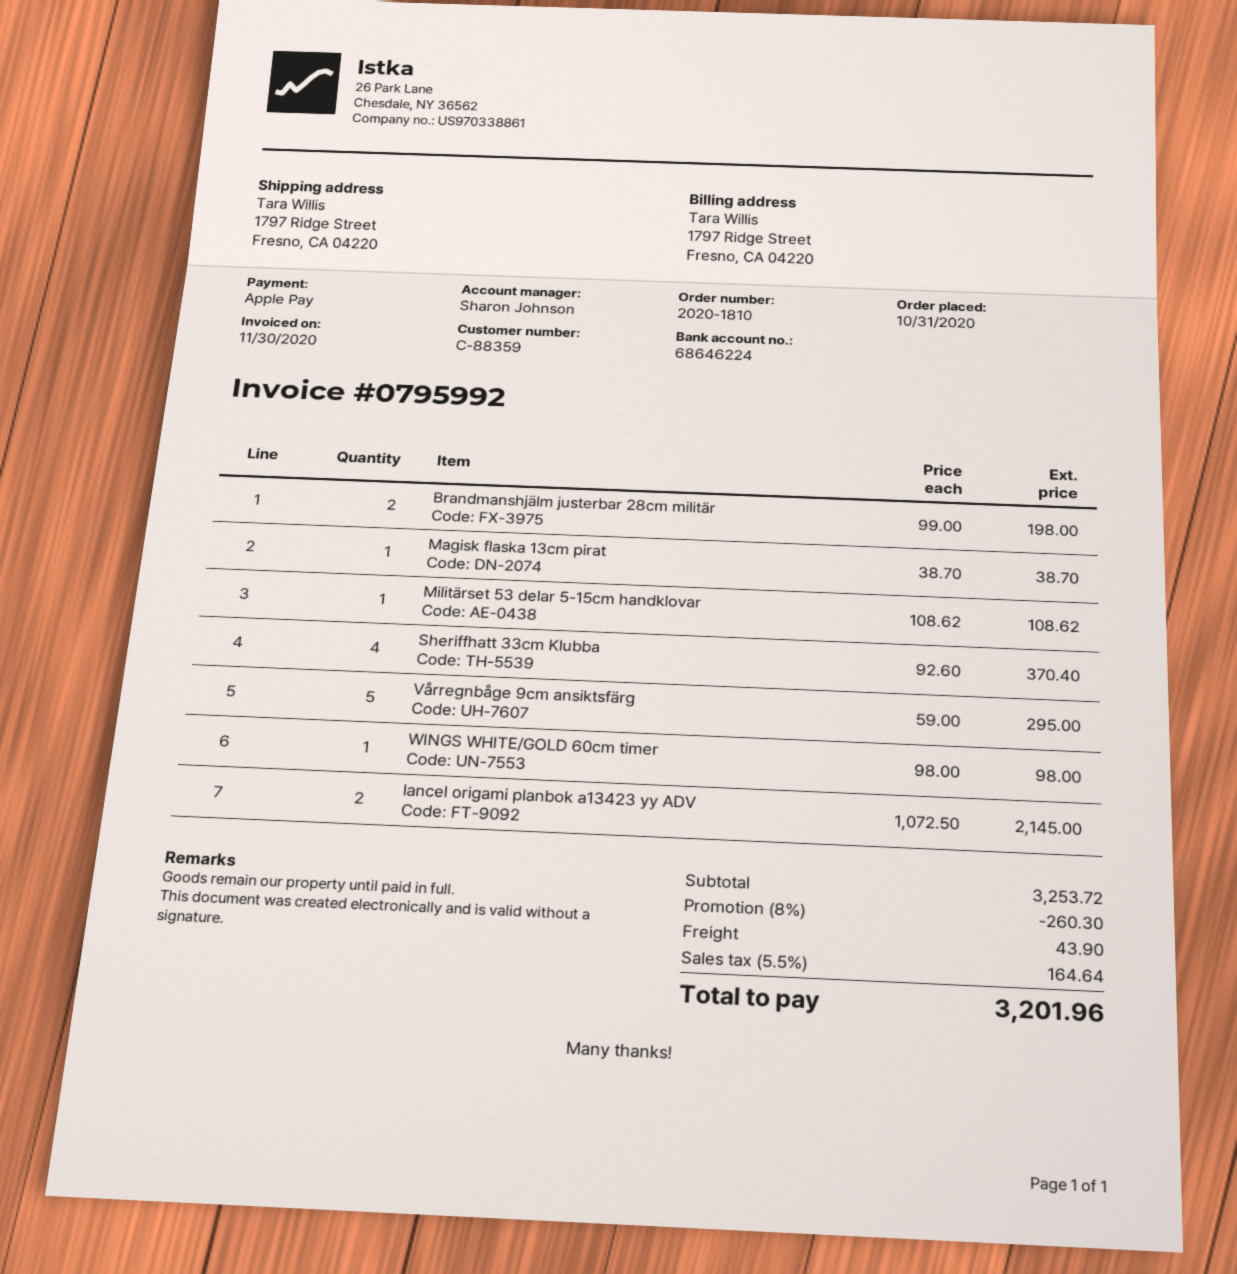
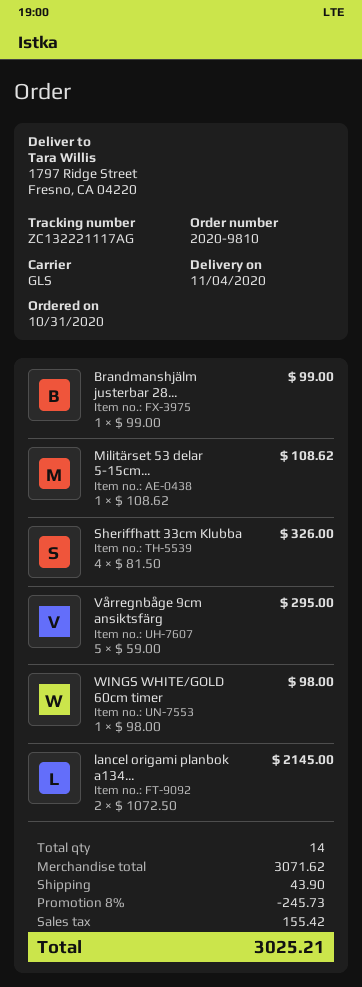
order number: 2020-1810 -> 2020-9810
Brandmanshjälm justerbar 28cm militär: 2 x 99.00 = 198.00 -> 1 x 99.00 = 99.00
Magisk flaska 13cm pirat: 1 x 38.70 = 38.70 -> none
Sheriffhatt 33cm Klubba: 4 x 92.60 = 370.40 -> 4 x 81.50 = 326.00
subtotal: 3253.72 -> 3071.62
discount: 8% = 260.30 -> 8% = 245.73
tax: 164.64 -> 155.42
total: 3201.96 -> 3025.21

